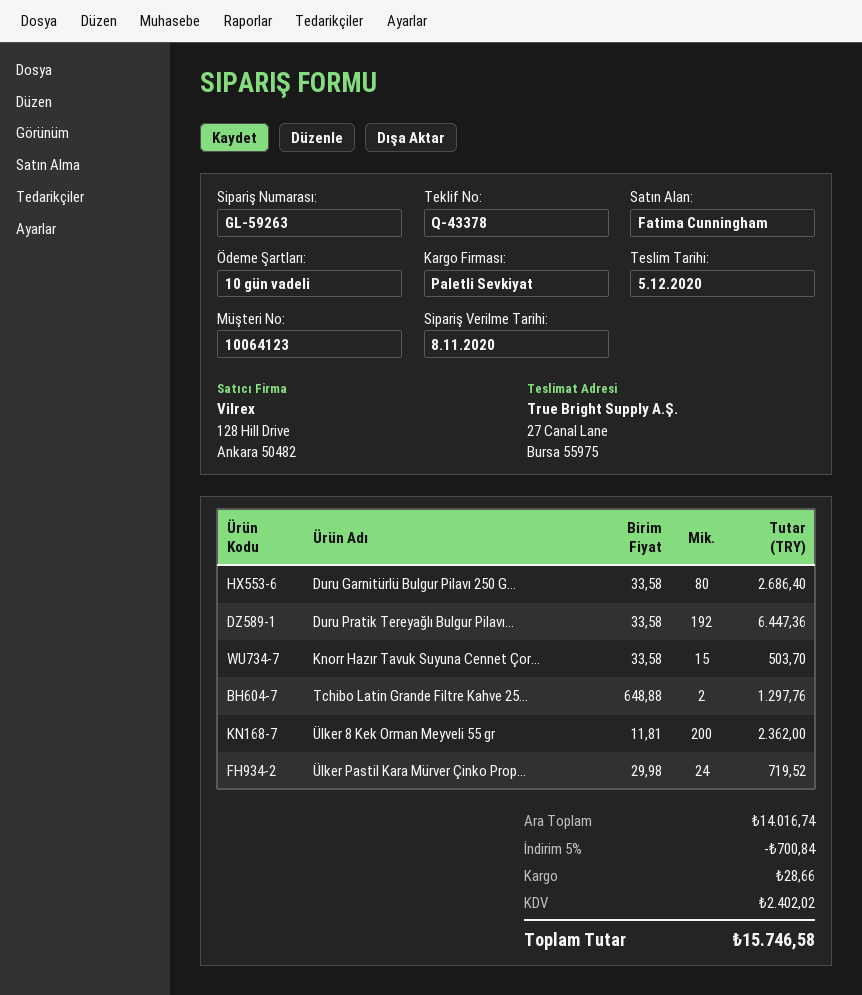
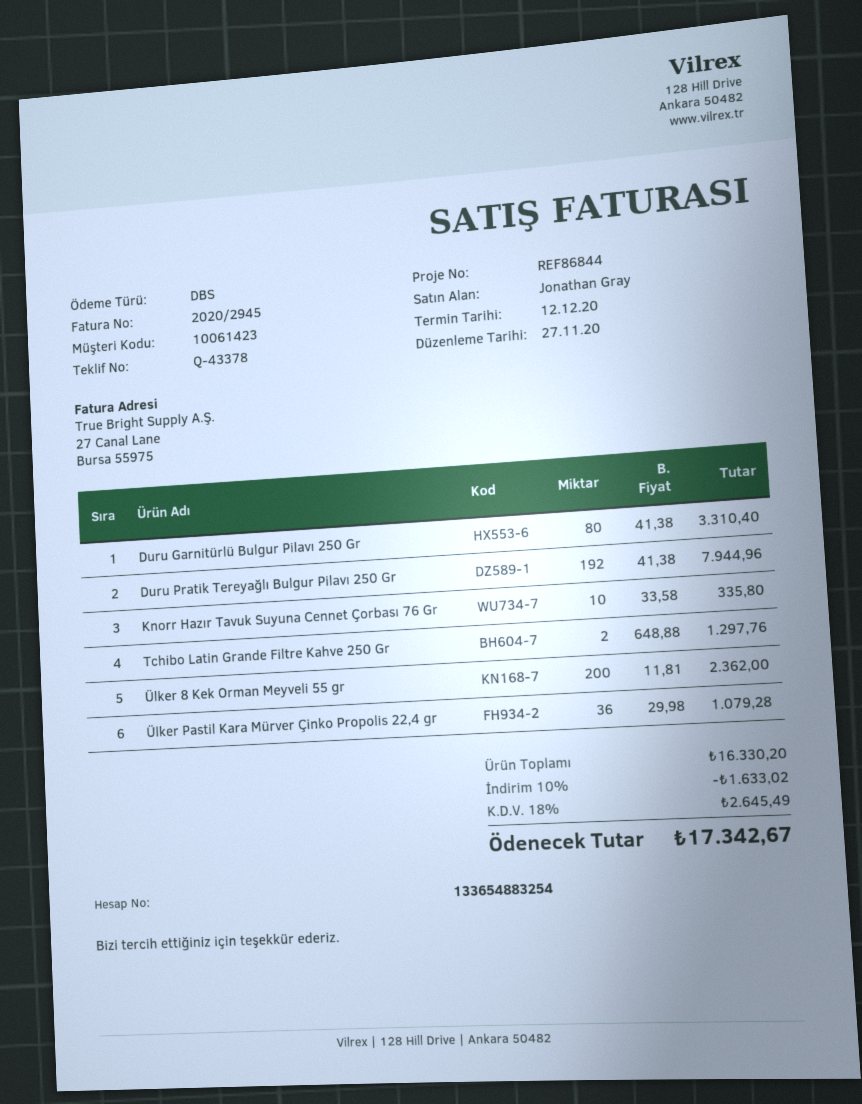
delivery date: 2020-12-05 -> 2020-12-12
customer number: 10064123 -> 10061423
ordered by: Fatima Cunningham -> Jonathan Gray
Duru Garnitürlü Bulgur Pilavı 250 G...: 80 x 33.58 = 2686.40 -> 80 x 41.38 = 3310.40
Duru Pratik Tereyağlı Bulgur Pilavı...: 192 x 33.58 = 6447.36 -> 192 x 41.38 = 7944.96
Knorr Hazır Tavuk Suyuna Cennet Çor...: 15 x 33.58 = 503.70 -> 10 x 33.58 = 335.80
Ülker Pastil Kara Mürver Çinko Prop...: 24 x 29.98 = 719.52 -> 36 x 29.98 = 1079.28
subtotal: 14016.74 -> 16330.20
discount: 5% = 700.84 -> 10% = 1633.02
shipping: 28.66 -> none
tax: 2402.02 -> 2645.49
total: 15746.58 -> 17342.67

